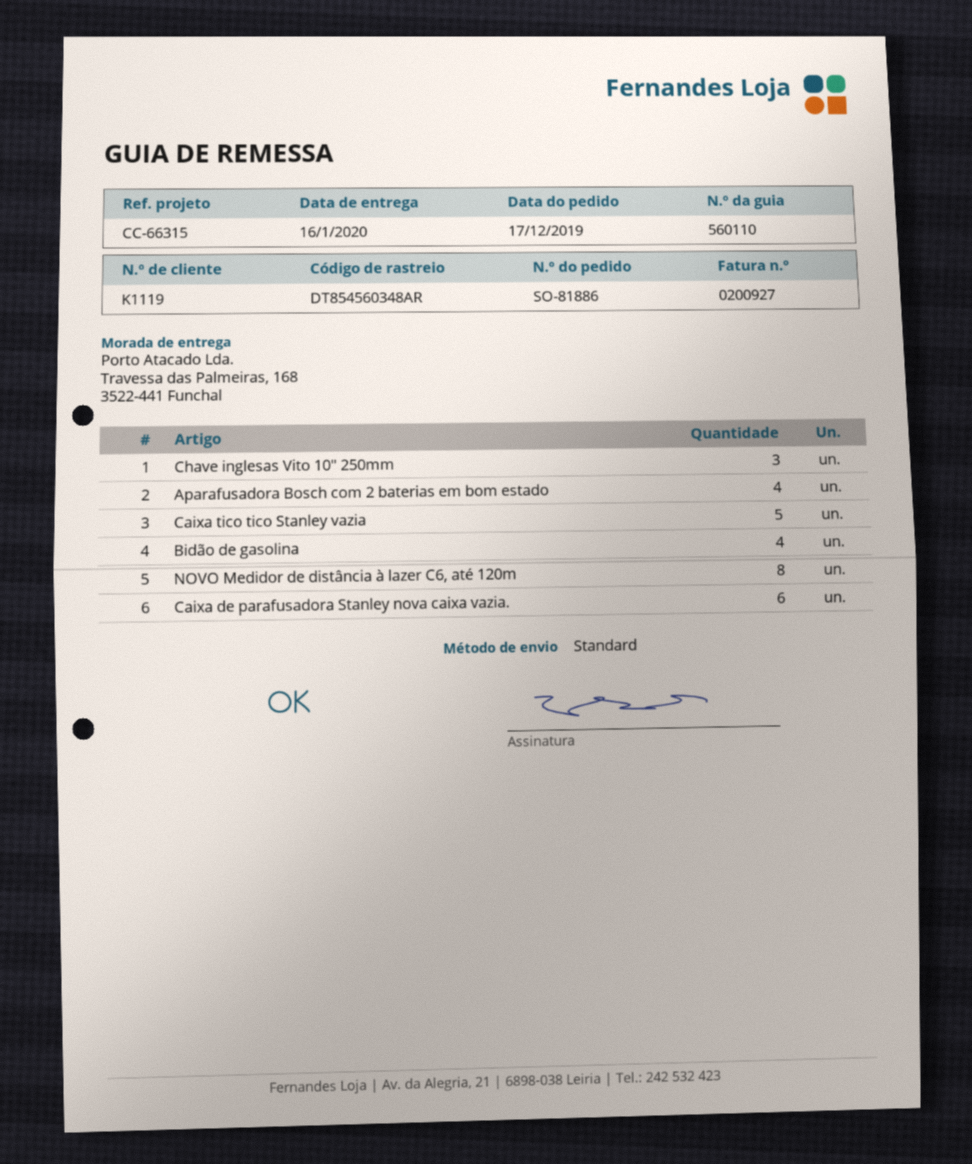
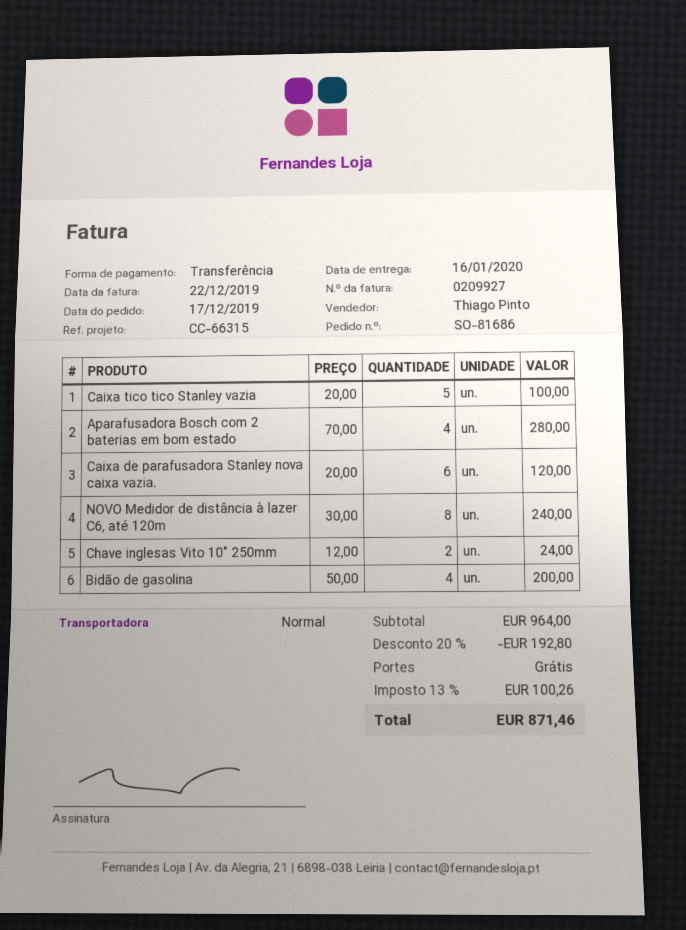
order number: SO-81886 -> SO-81686
invoice number: 0200927 -> 0209927
Chave inglesas Vito 10" 250mm: 3 -> 2

